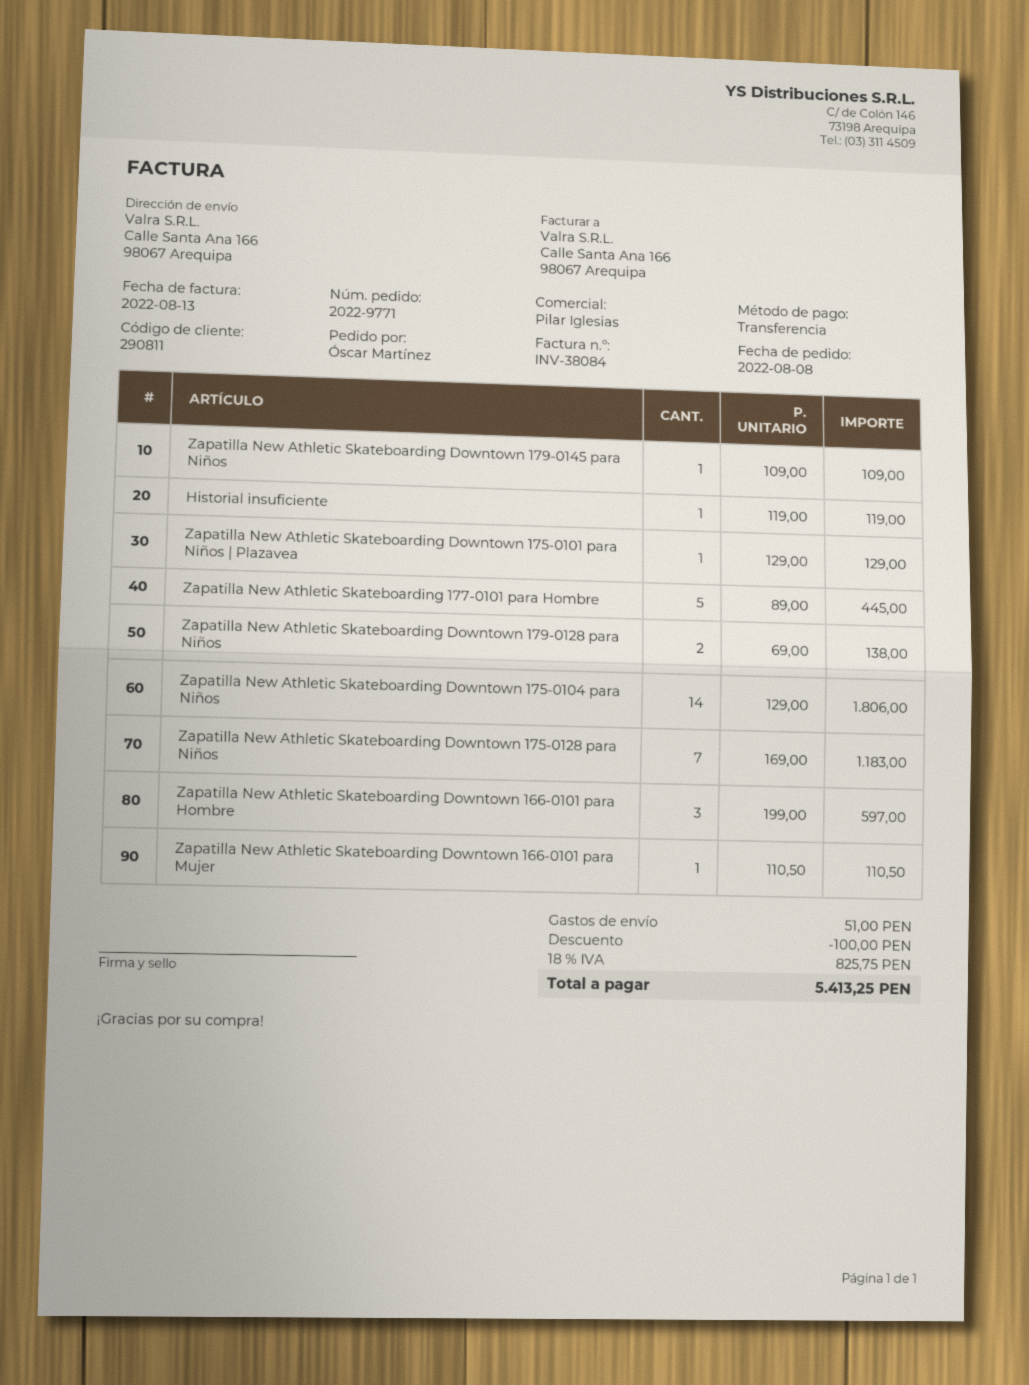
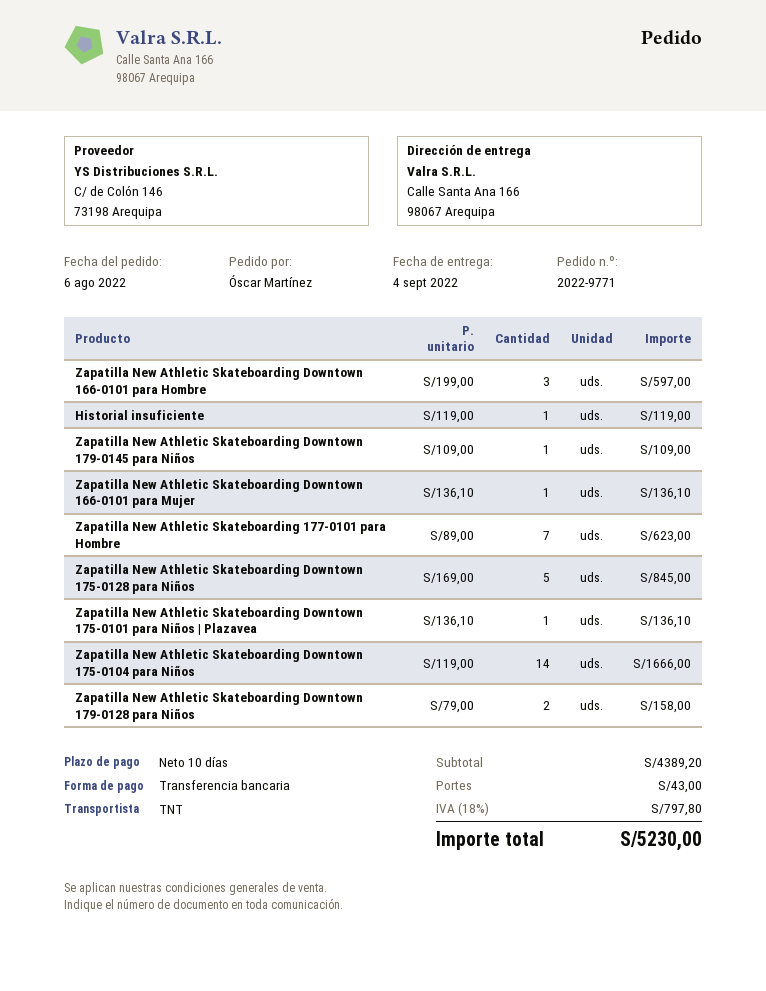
order date: 2022-08-08 -> 2022-08-06
Zapatilla New Athletic Skateboarding Downtown 175-0101 para Niños | Plazavea: 1 x 129.00 = 129.00 -> 1 x 136.10 = 136.10
Zapatilla New Athletic Skateboarding 177-0101 para Hombre: 5 x 89.00 = 445.00 -> 7 x 89.00 = 623.00
Zapatilla New Athletic Skateboarding Downtown 179-0128 para Niños: 2 x 69.00 = 138.00 -> 2 x 79.00 = 158.00
Zapatilla New Athletic Skateboarding Downtown 175-0104 para Niños: 14 x 129.00 = 1806.00 -> 14 x 119.00 = 1666.00
Zapatilla New Athletic Skateboarding Downtown 175-0128 para Niños: 7 x 169.00 = 1183.00 -> 5 x 169.00 = 845.00
Zapatilla New Athletic Skateboarding Downtown 166-0101 para Mujer: 1 x 110.50 = 110.50 -> 1 x 136.10 = 136.10
discount: 100.00 -> none
shipping: 51.00 -> 43.00
tax: 18% = 825.75 -> 18% = 797.80
total: 5413.25 -> 5230.00

